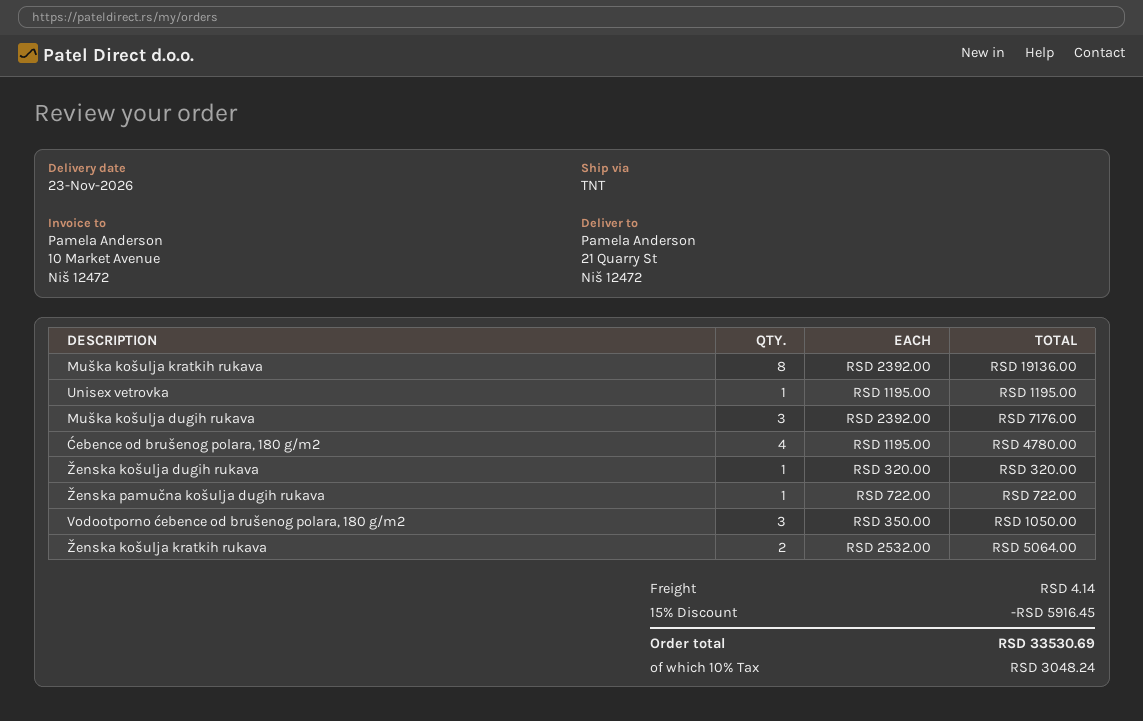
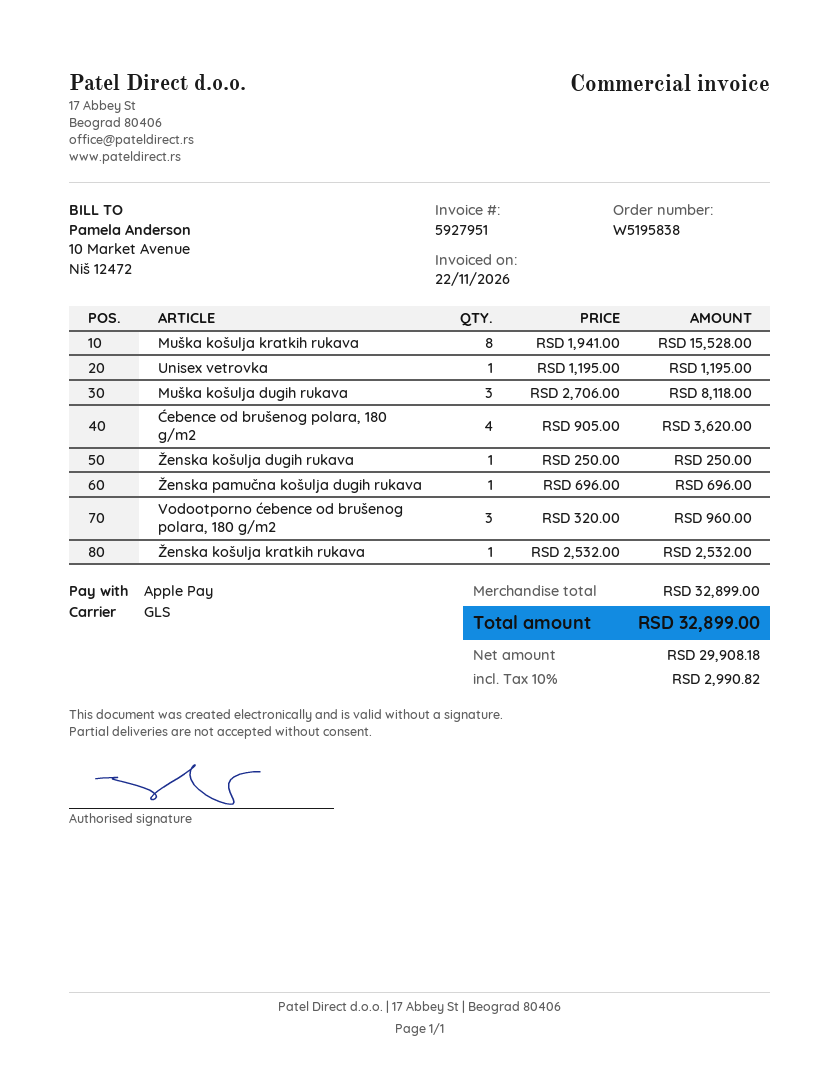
shipping method: TNT -> GLS
Muška košulja kratkih rukava: 8 x 2392.00 = 19136.00 -> 8 x 1941.00 = 15528.00
Muška košulja dugih rukava: 3 x 2392.00 = 7176.00 -> 3 x 2706.00 = 8118.00
Ćebence od brušenog polara, 180 g/m2: 4 x 1195.00 = 4780.00 -> 4 x 905.00 = 3620.00
Ženska košulja dugih rukava: 1 x 320.00 = 320.00 -> 1 x 250.00 = 250.00
Ženska pamučna košulja dugih rukava: 1 x 722.00 = 722.00 -> 1 x 696.00 = 696.00
Vodootporno ćebence od brušenog polara, 180 g/m2: 3 x 350.00 = 1050.00 -> 3 x 320.00 = 960.00
Ženska košulja kratkih rukava: 2 x 2532.00 = 5064.00 -> 1 x 2532.00 = 2532.00
discount: 15% = 5916.45 -> none
shipping: 4.14 -> none
tax: 10% = 3048.24 -> 10% = 2990.82
total: 33530.69 -> 32899.00

